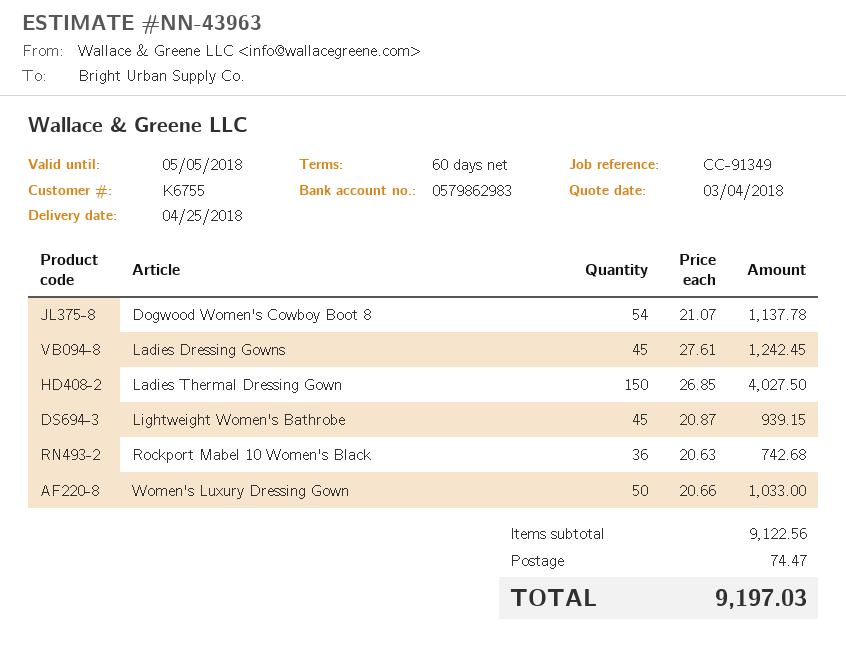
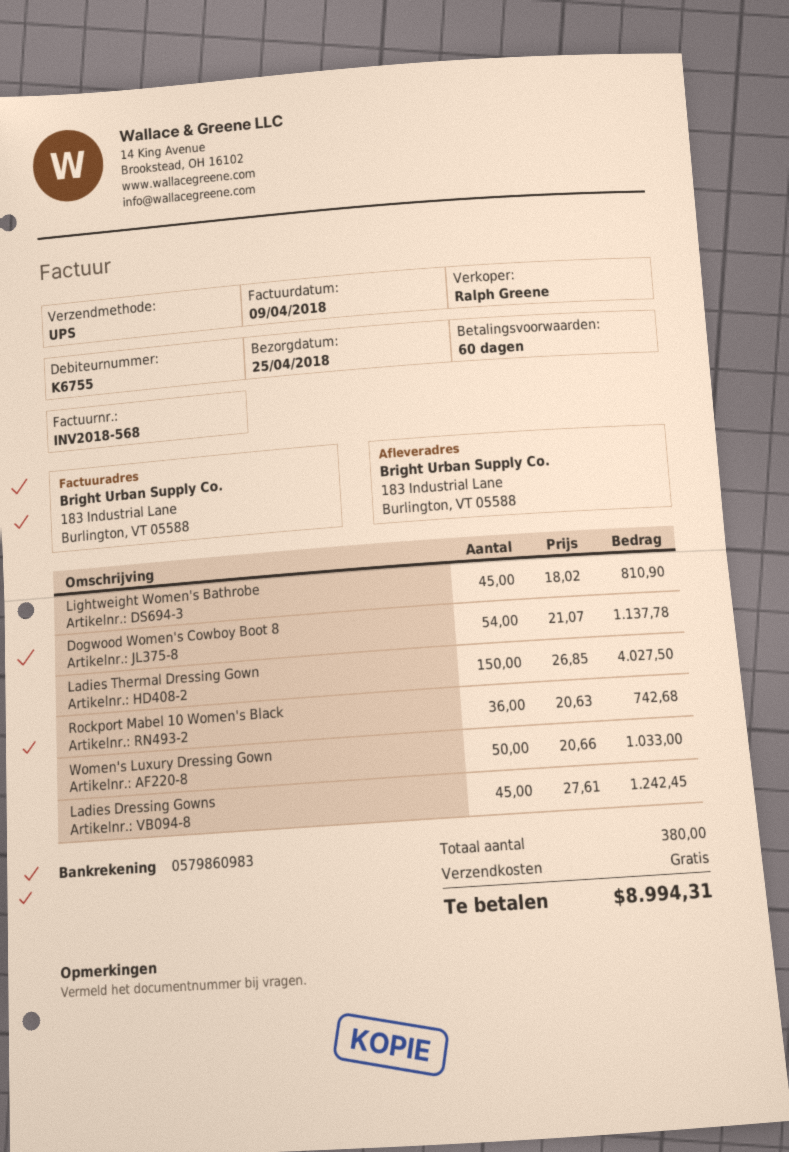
bank account: 0579862983 -> 0579860983
Lightweight Women's Bathrobe: 45 x 20.87 = 939.15 -> 45 x 18.02 = 810.90
shipping: 74.47 -> 0.00
total: 9197.03 -> 8994.31

